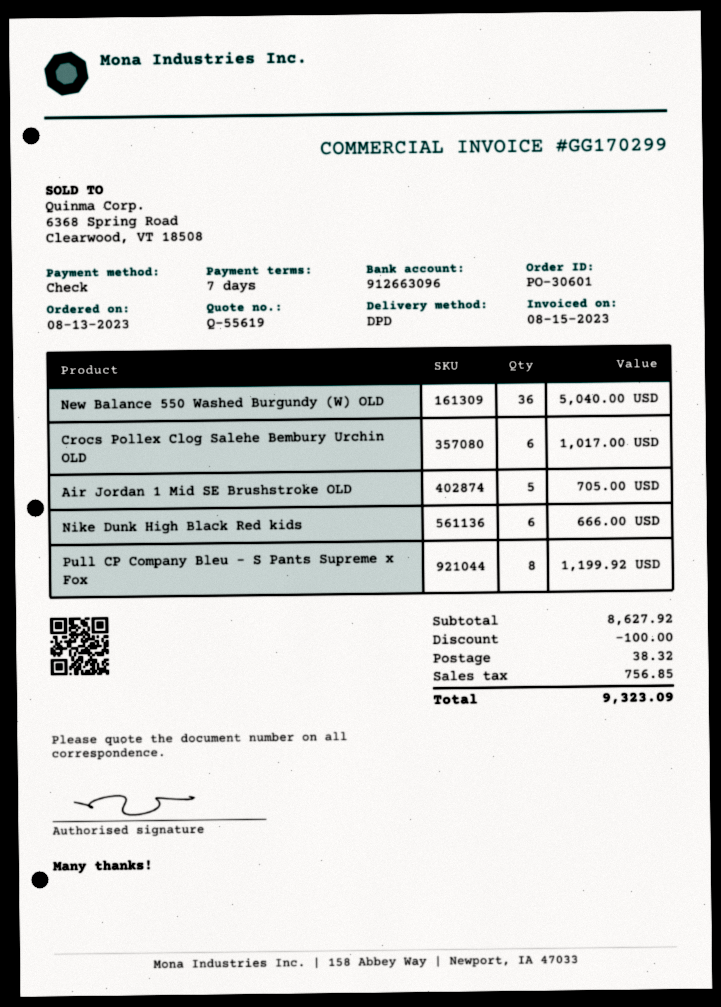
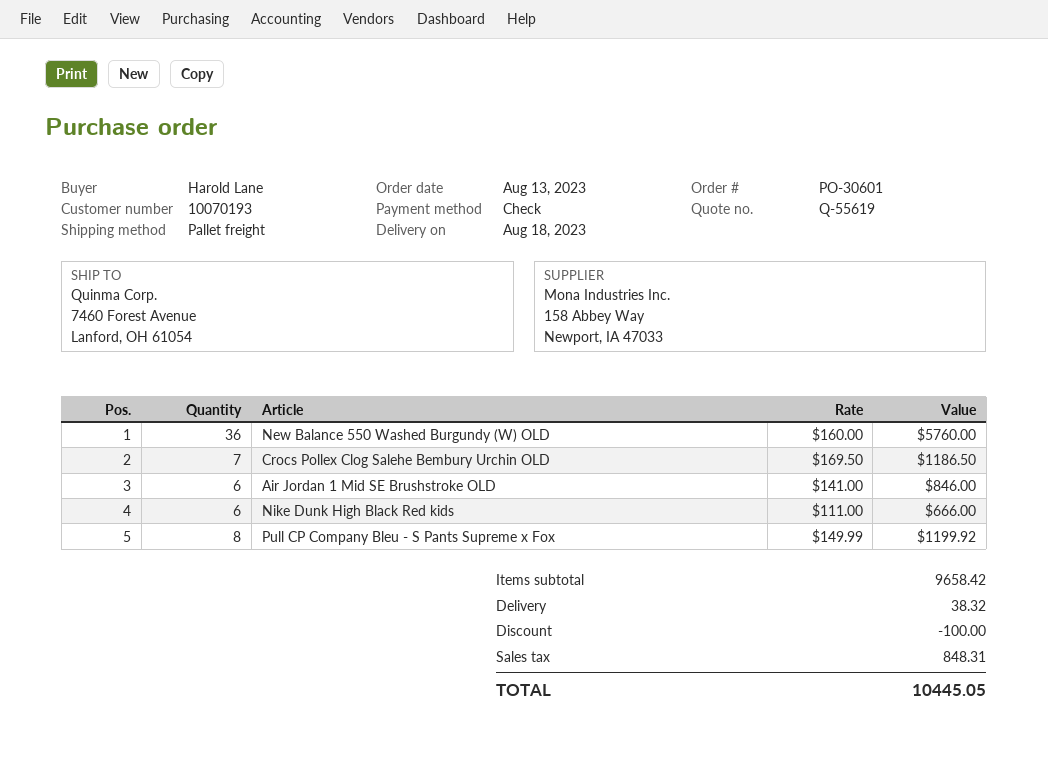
shipping method: DPD -> pallet freight
New Balance 550 Washed Burgundy (W) OLD: 36 for 5040.00 -> 36 for 5760.00
Crocs Pollex Clog Salehe Bembury Urchin OLD: 6 for 1017.00 -> 7 for 1186.50
Air Jordan 1 Mid SE Brushstroke OLD: 5 for 705.00 -> 6 for 846.00
subtotal: 8627.92 -> 9658.42
tax: 756.85 -> 848.31
total: 9323.09 -> 10445.05

